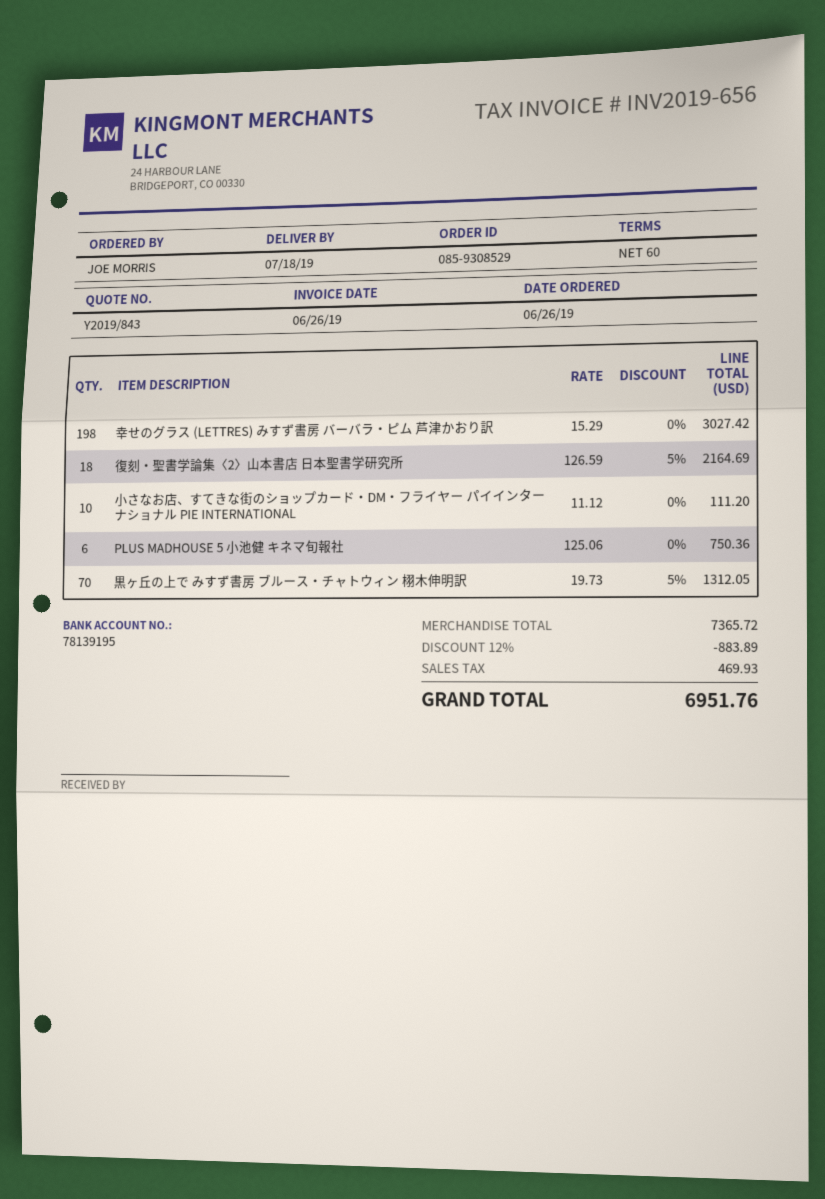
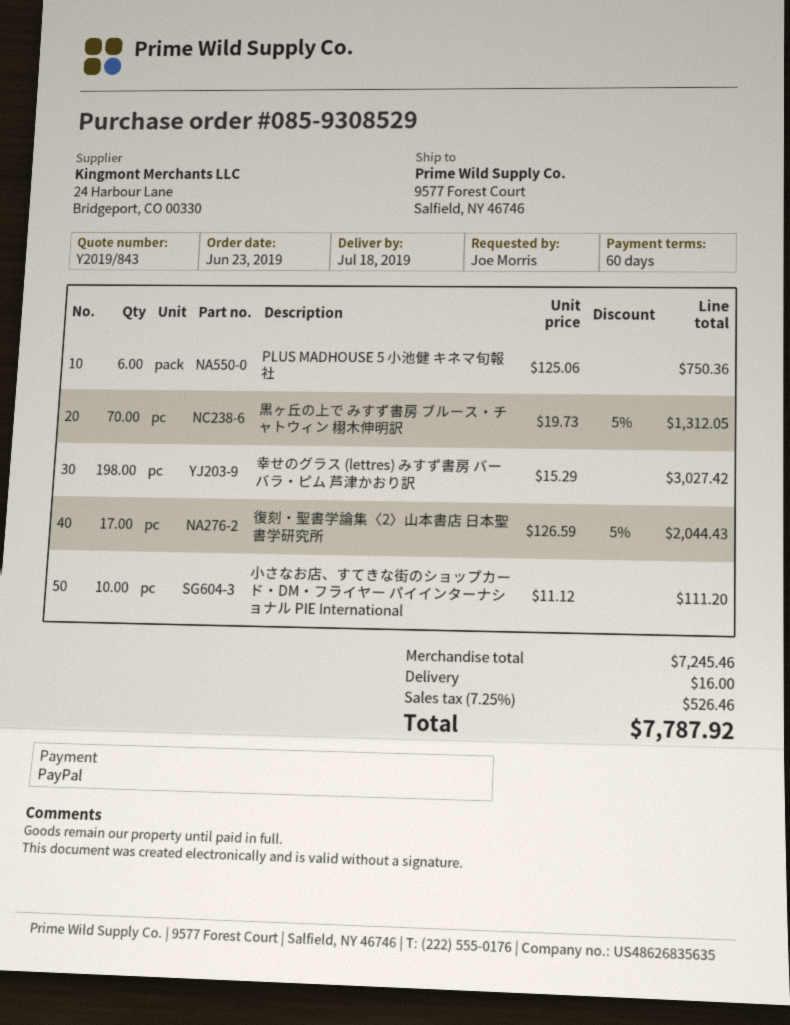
order date: 2019-06-26 -> 2019-06-23
復刻・聖書学論集〈2〉山本書店 日本聖書学研究所: 18 x 126.59 - 5% = 2164.69 -> 17 x 126.59 - 5% = 2044.43
subtotal: 7365.72 -> 7245.46
discount: 12% = 883.89 -> none
shipping: none -> 16.00
tax: 469.93 -> 526.46
total: 6951.76 -> 7787.92

